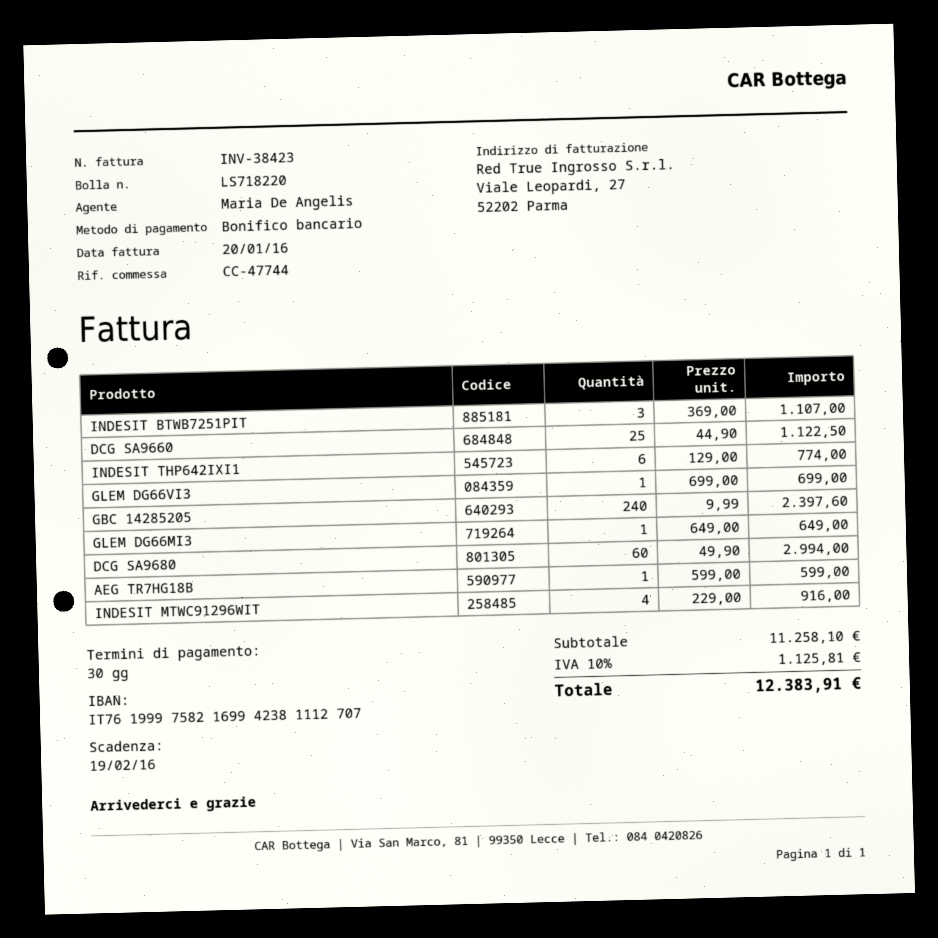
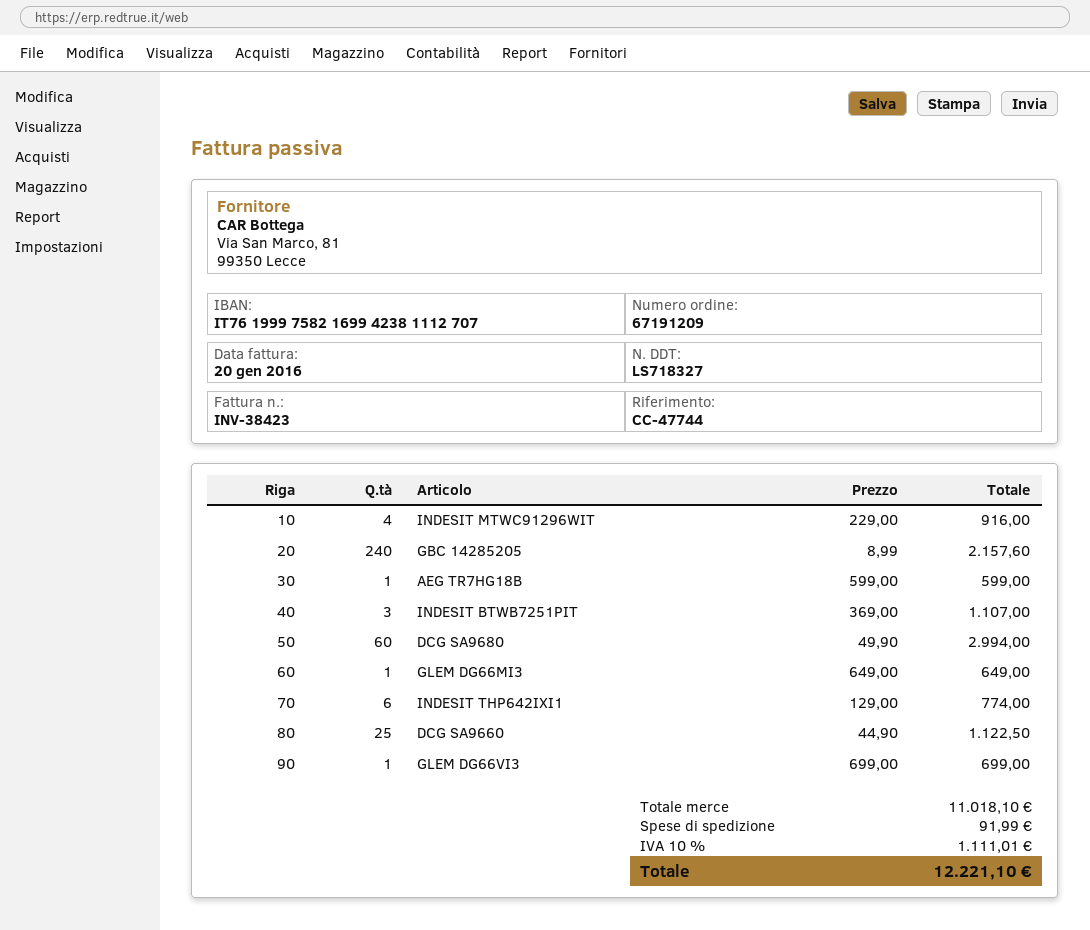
delivery note number: LS718220 -> LS718327
GBC 14285205: 240 x 9.99 = 2397.60 -> 240 x 8.99 = 2157.60
subtotal: 11258.10 -> 11018.10
shipping: none -> 91.99
tax: 10% = 1125.81 -> 10% = 1111.01
total: 12383.91 -> 12221.10

